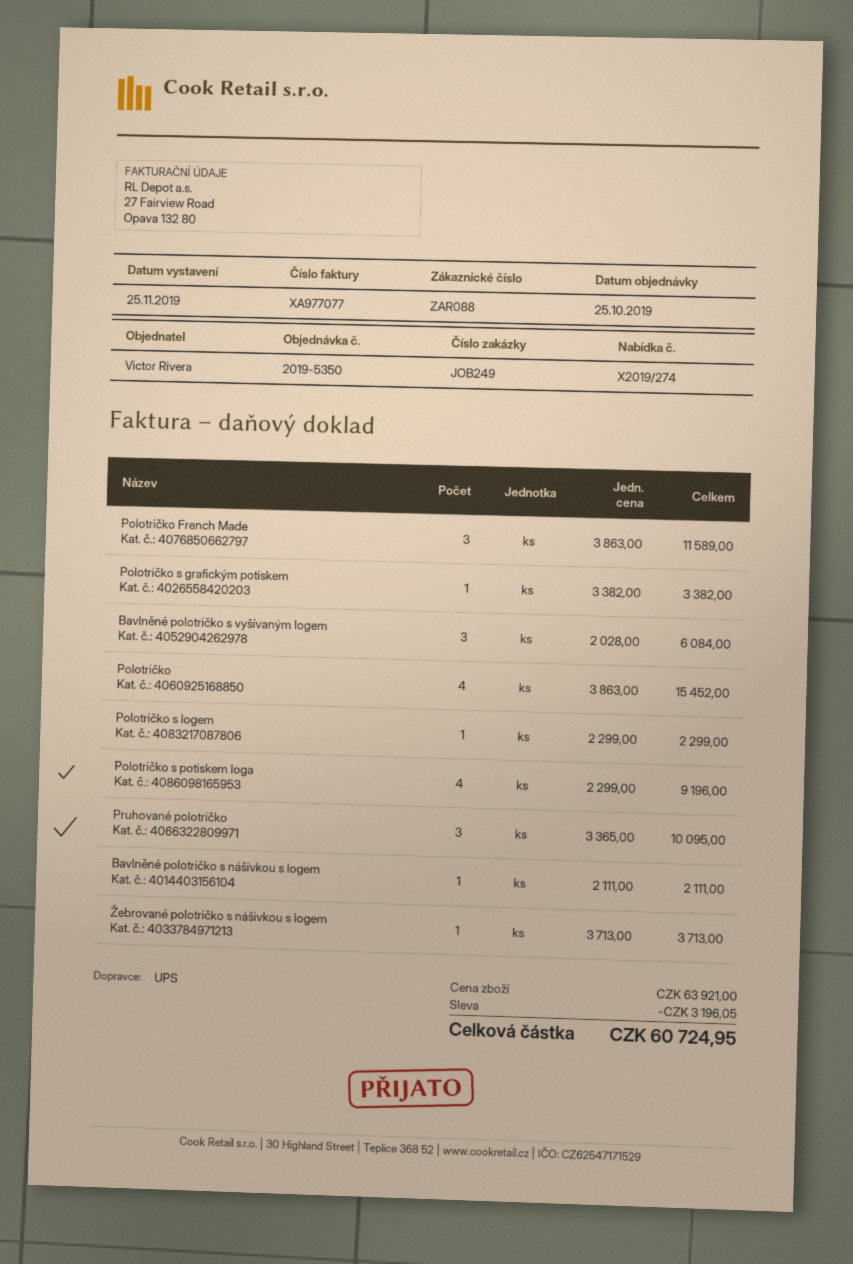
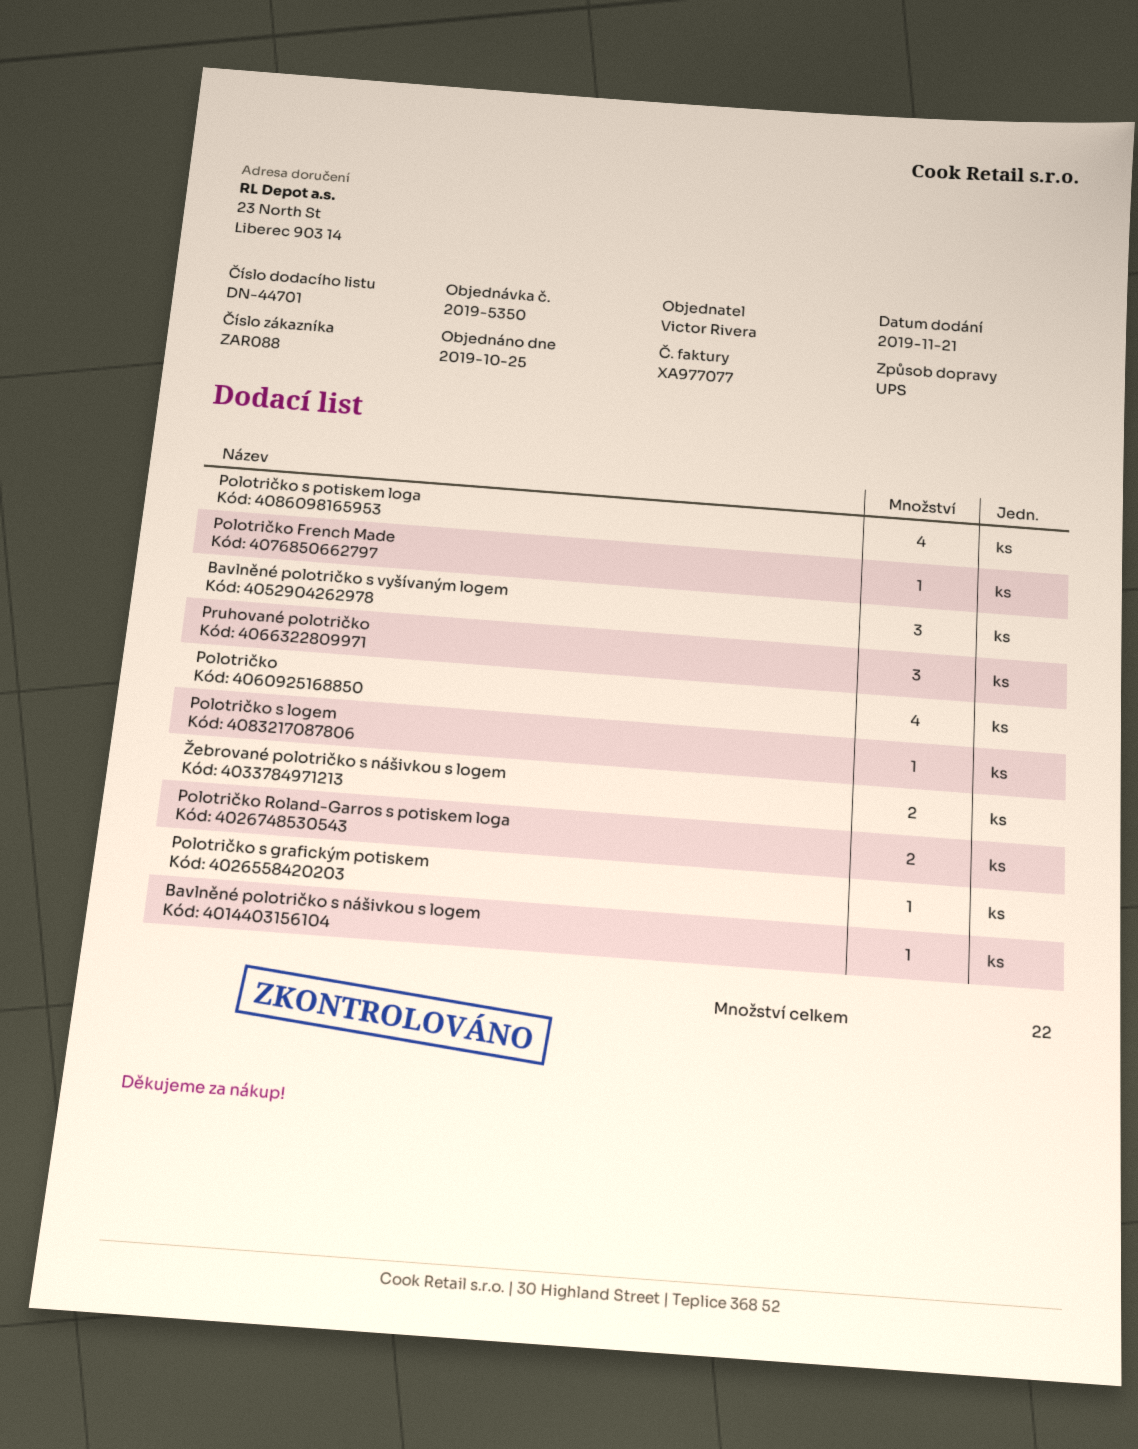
Polotričko French Made: 3 -> 1
Žebrované polotričko s nášivkou s logem: 1 -> 2
Polotričko Roland-Garros s potiskem loga: none -> 2

